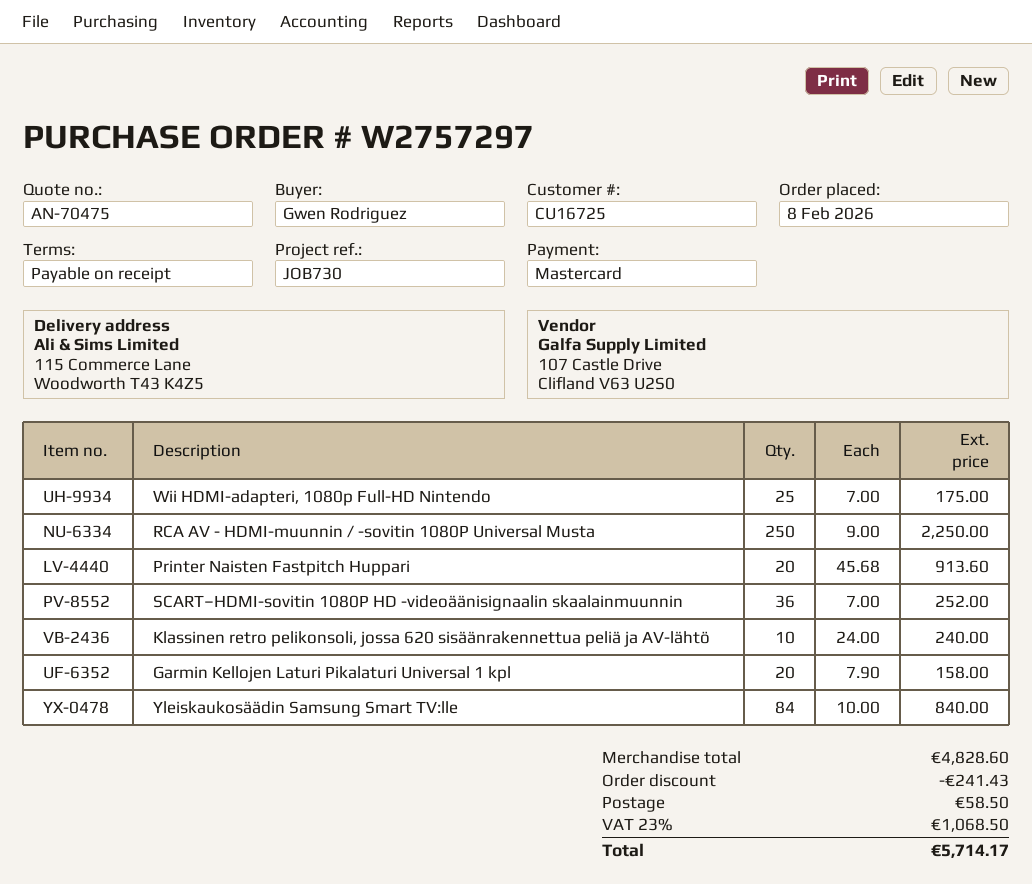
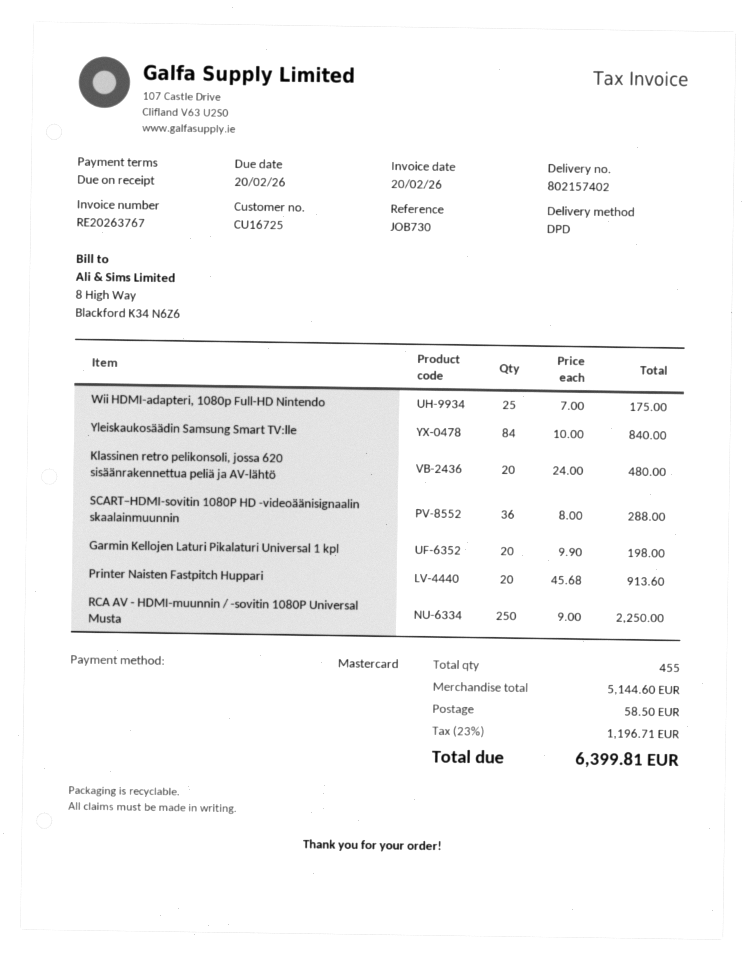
SCART–HDMI-sovitin 1080P HD -videoäänisignaalin skaalainmuunnin: 36 x 7.00 = 252.00 -> 36 x 8.00 = 288.00
Klassinen retro pelikonsoli, jossa 620 sisäänrakennettua peliä ja AV-lähtö: 10 x 24.00 = 240.00 -> 20 x 24.00 = 480.00
Garmin Kellojen Laturi Pikalaturi Universal 1 kpl: 20 x 7.90 = 158.00 -> 20 x 9.90 = 198.00
subtotal: 4828.60 -> 5144.60
discount: 241.43 -> none
tax: 23% = 1068.50 -> 23% = 1196.71
total: 5714.17 -> 6399.81

